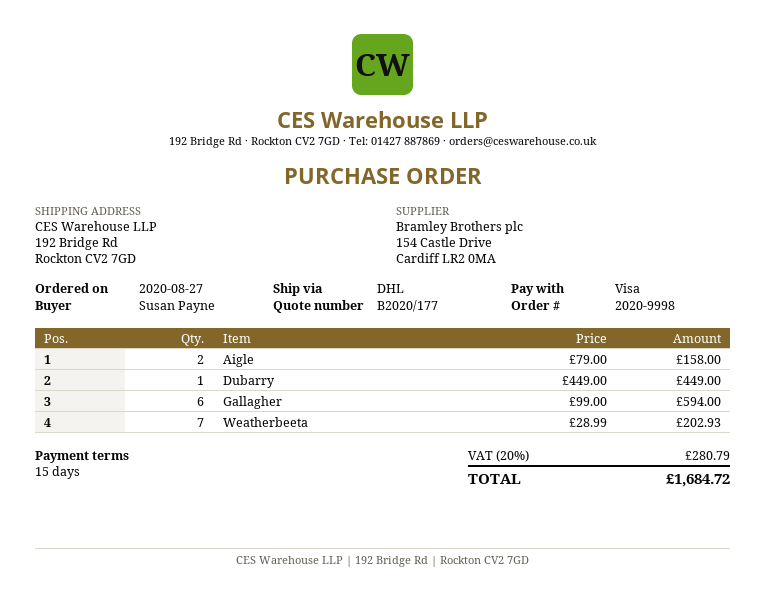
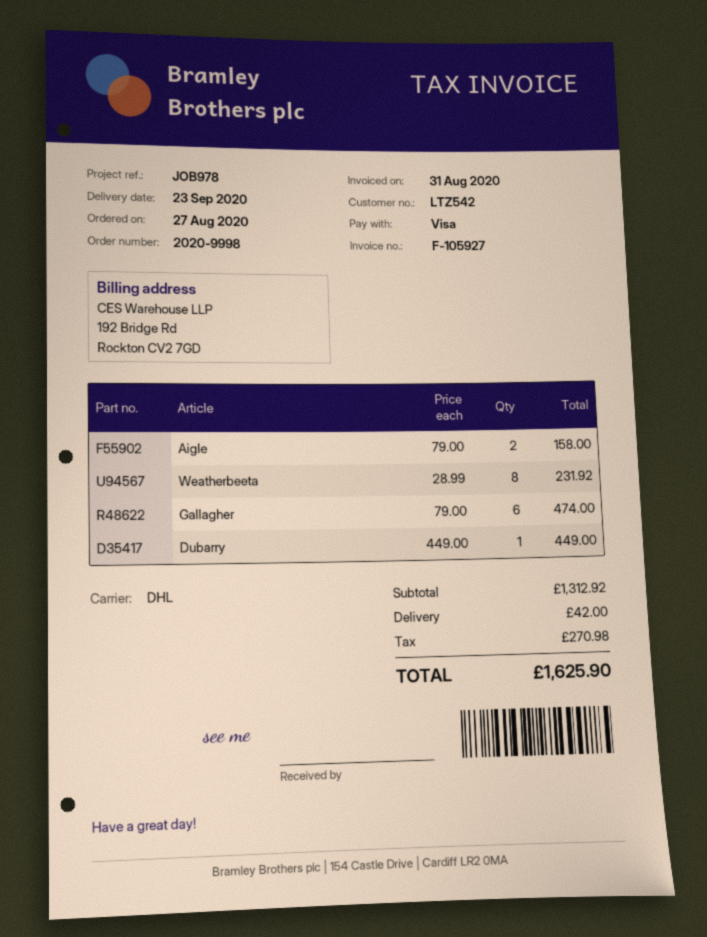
Gallagher: 6 x 99.00 = 594.00 -> 6 x 79.00 = 474.00
Weatherbeeta: 7 x 28.99 = 202.93 -> 8 x 28.99 = 231.92
shipping: none -> 42.00
tax: 280.79 -> 270.98
total: 1684.72 -> 1625.90

